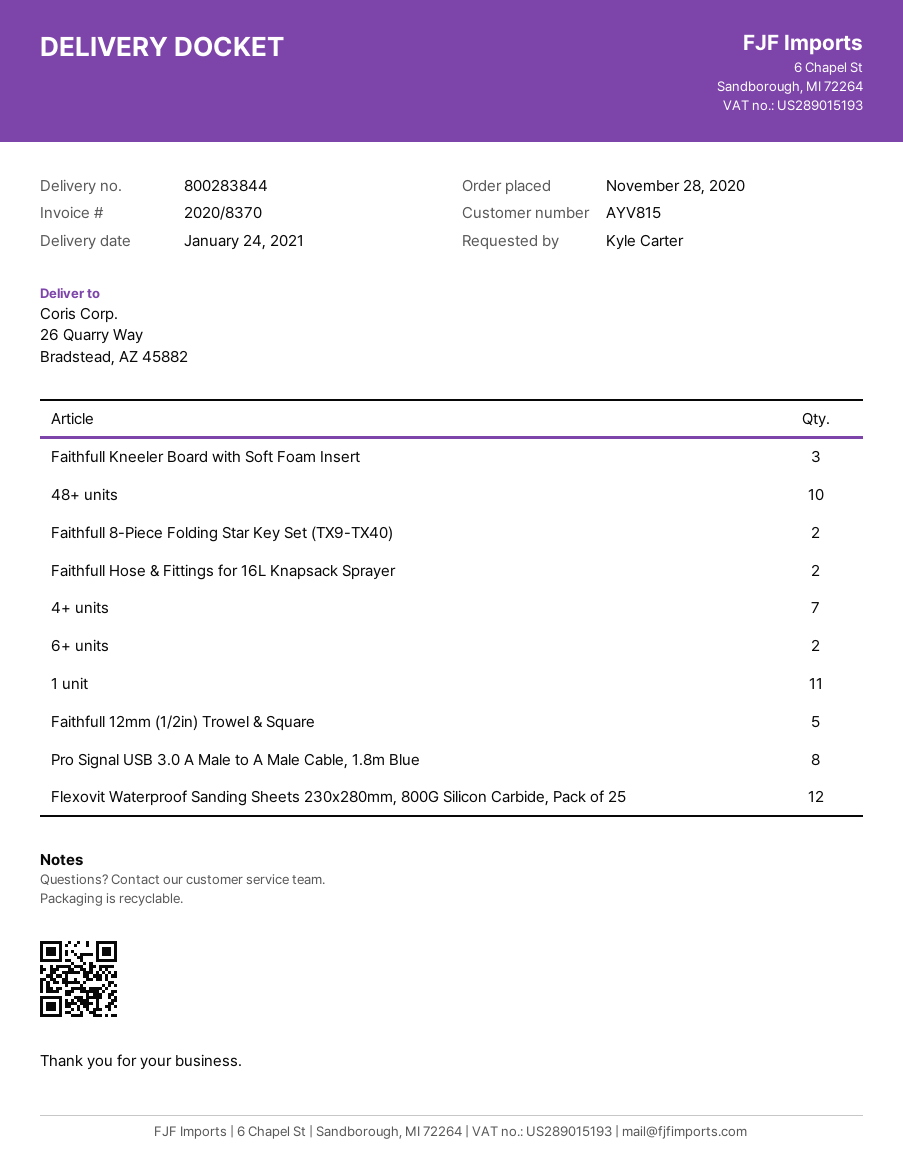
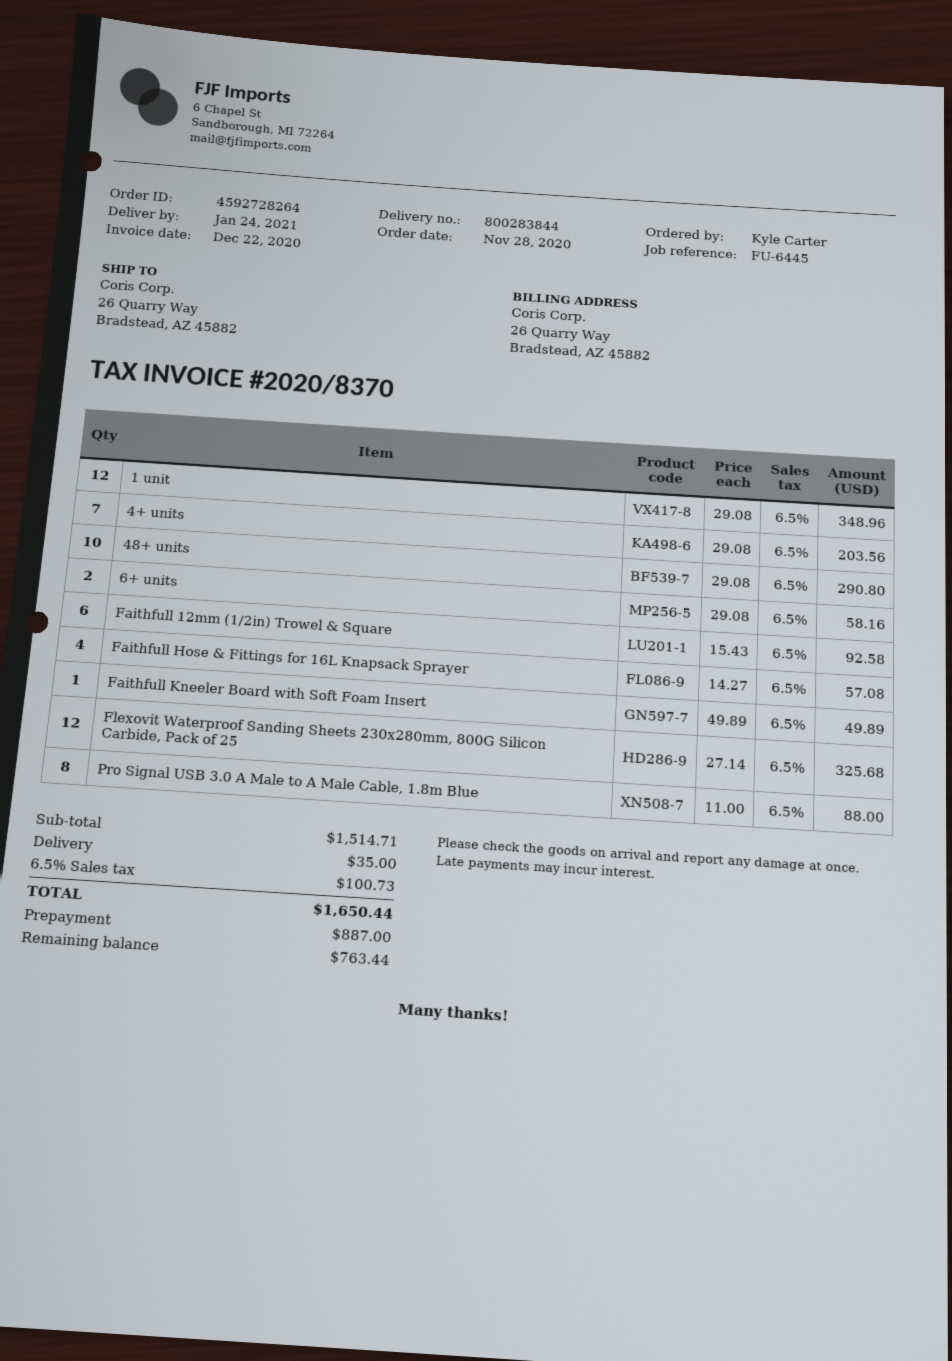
Faithfull Kneeler Board with Soft Foam Insert: 3 -> 1
Faithfull 8-Piece Folding Star Key Set (TX9-TX40): 2 -> none
Faithfull Hose & Fittings for 16L Knapsack Sprayer: 2 -> 4
1 unit: 11 -> 12
Faithfull 12mm (1/2in) Trowel & Square: 5 -> 6

